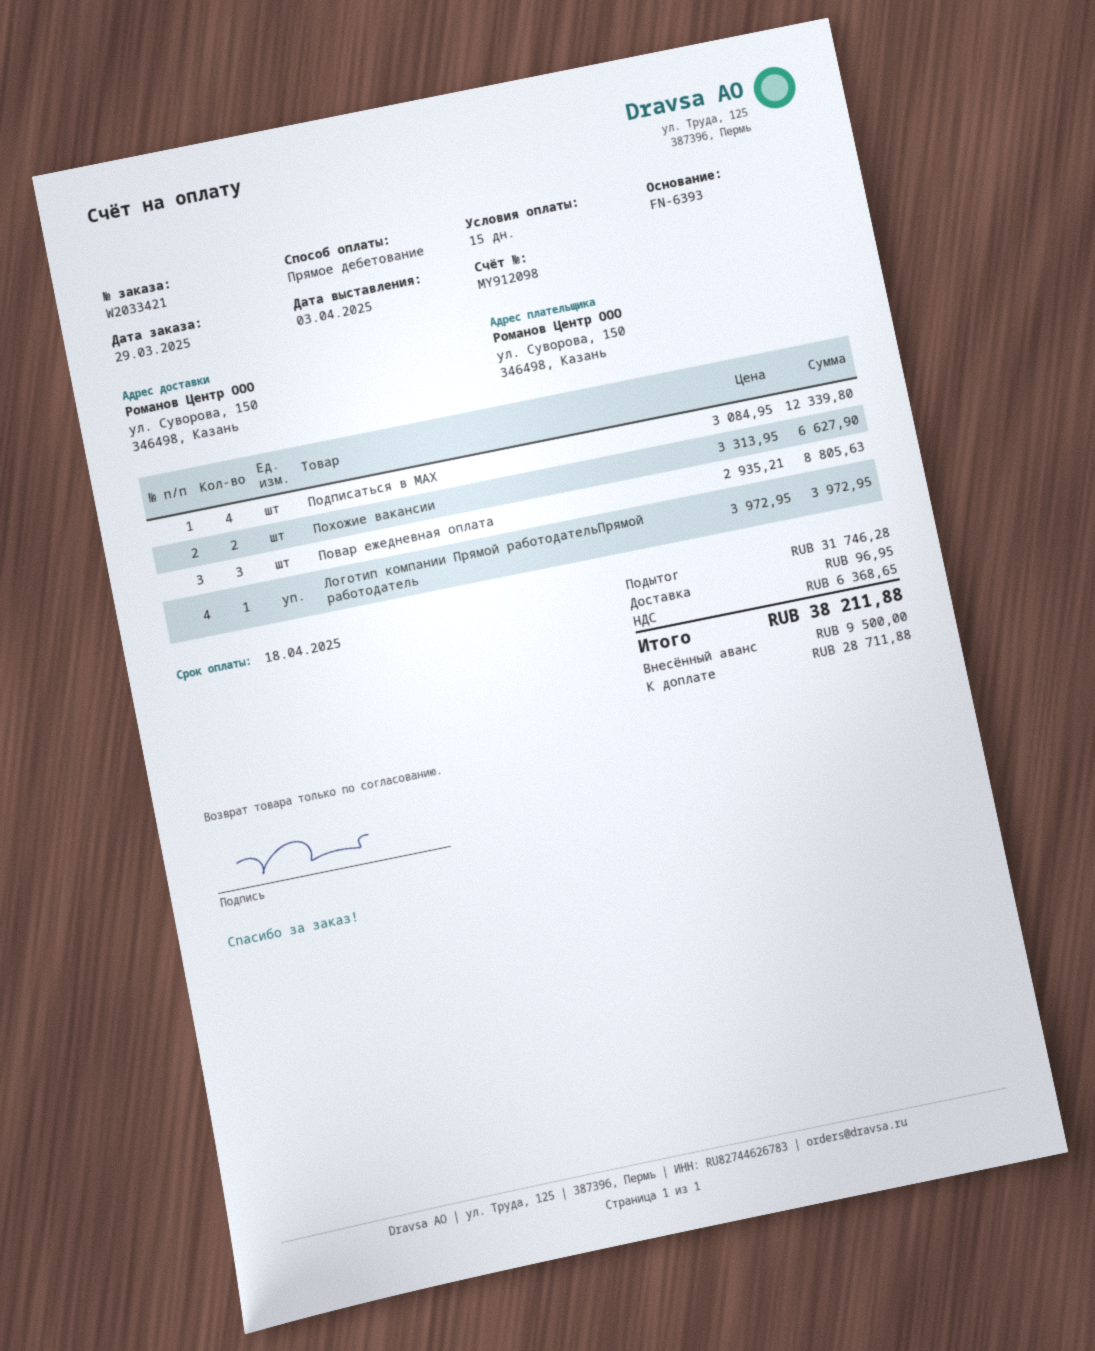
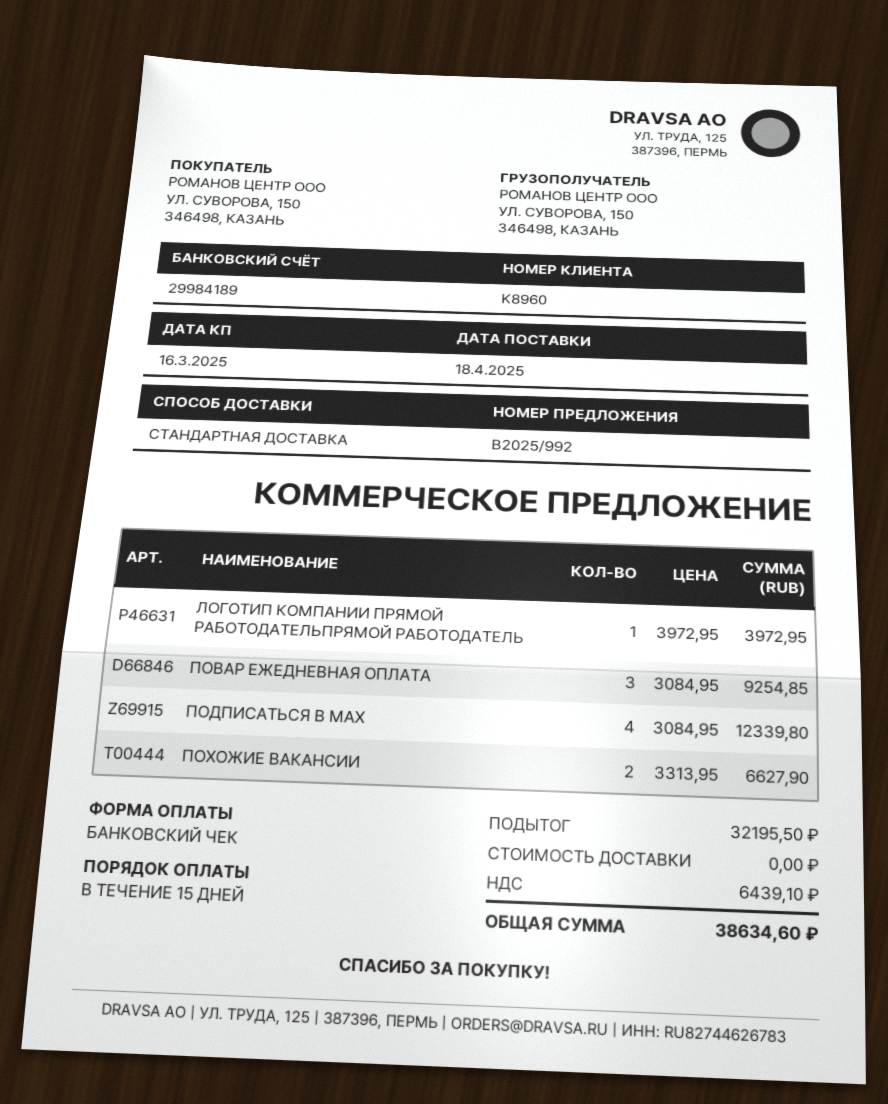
payment method: direct debit -> cheque
Повар ежедневная оплата: 3 x 2935.21 = 8805.63 -> 3 x 3084.95 = 9254.85
subtotal: 31746.28 -> 32195.50
shipping: 96.95 -> 0.00
tax: 6368.65 -> 6439.10
total: 38211.88 -> 38634.60

